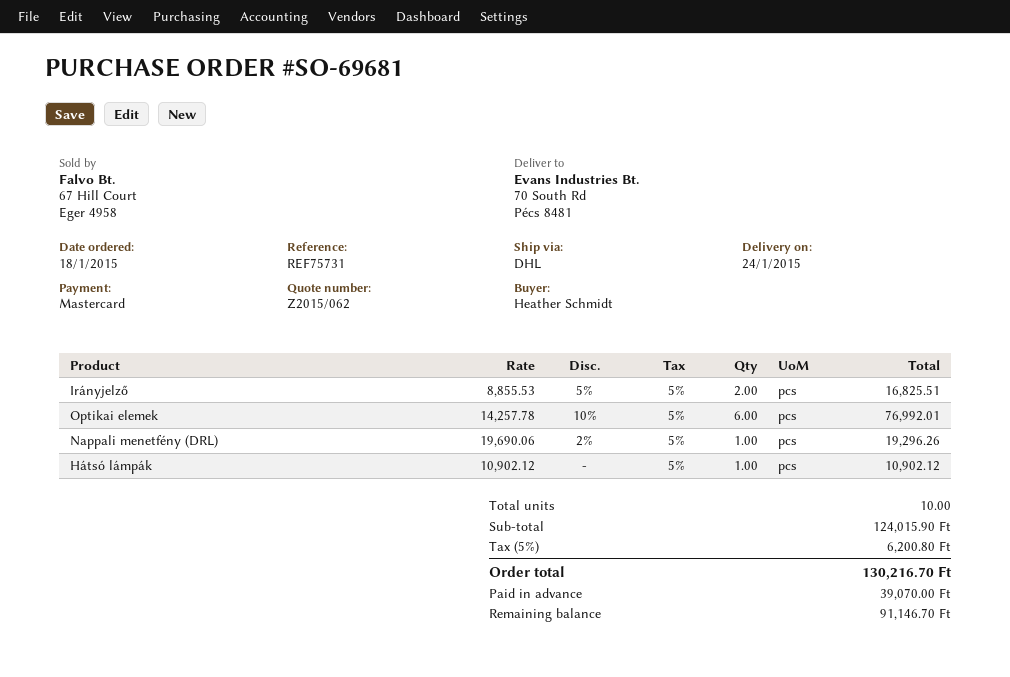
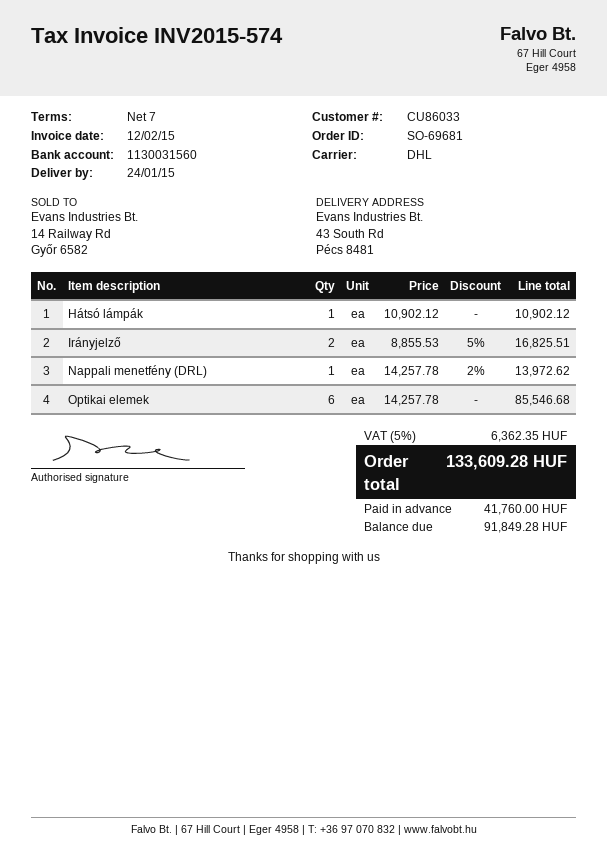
ship to: 70 South Rd, Pécs 8481 -> 43 South Rd, Pécs 8481
Optikai elemek: 6 x 14257.78 - 10% = 76992.01 -> 6 x 14257.78 = 85546.68
Nappali menetfény (DRL): 1 x 19690.06 - 2% = 19296.26 -> 1 x 14257.78 - 2% = 13972.62
tax: 5% = 6200.80 -> 5% = 6362.35
total: 130216.70 -> 133609.28
deposit: 39070.00 -> 41760.00
balance: 91146.70 -> 91849.28

